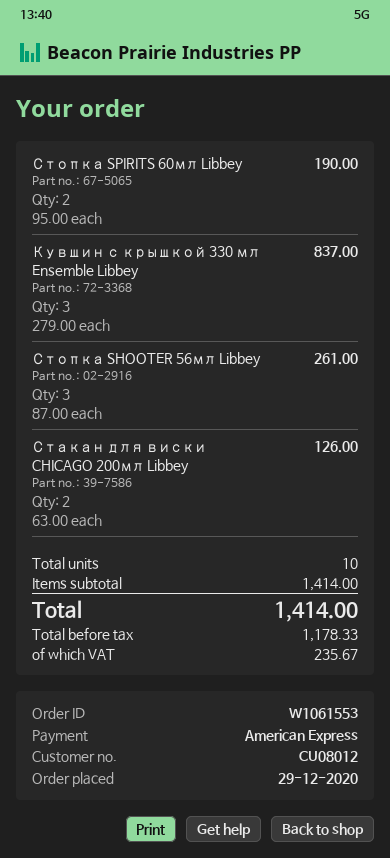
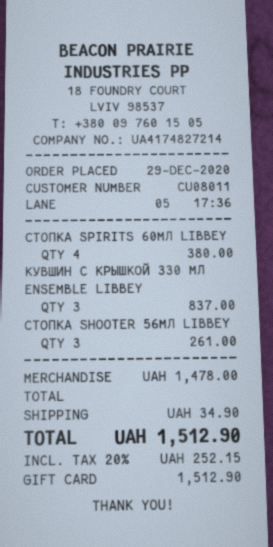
customer number: CU08012 -> CU08011
payment method: American Express -> gift card
Стопка SPIRITS 60мл Libbey: 2 for 190.00 -> 4 for 380.00
Стакан для виски CHICAGO 200мл Libbey: 2 for 126.00 -> none
subtotal: 1414.00 -> 1478.00
shipping: none -> 34.90
tax: 235.67 -> 252.15
total: 1414.00 -> 1512.90

